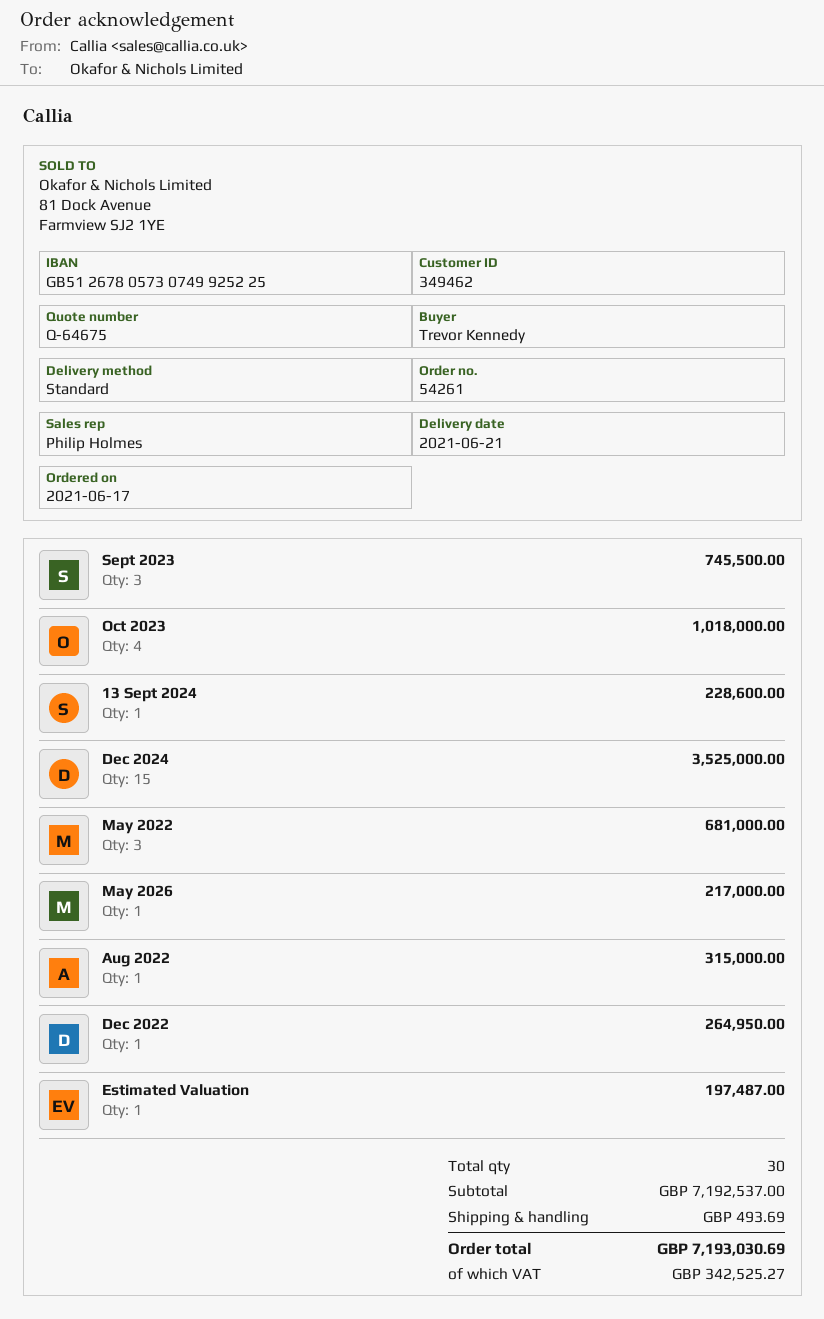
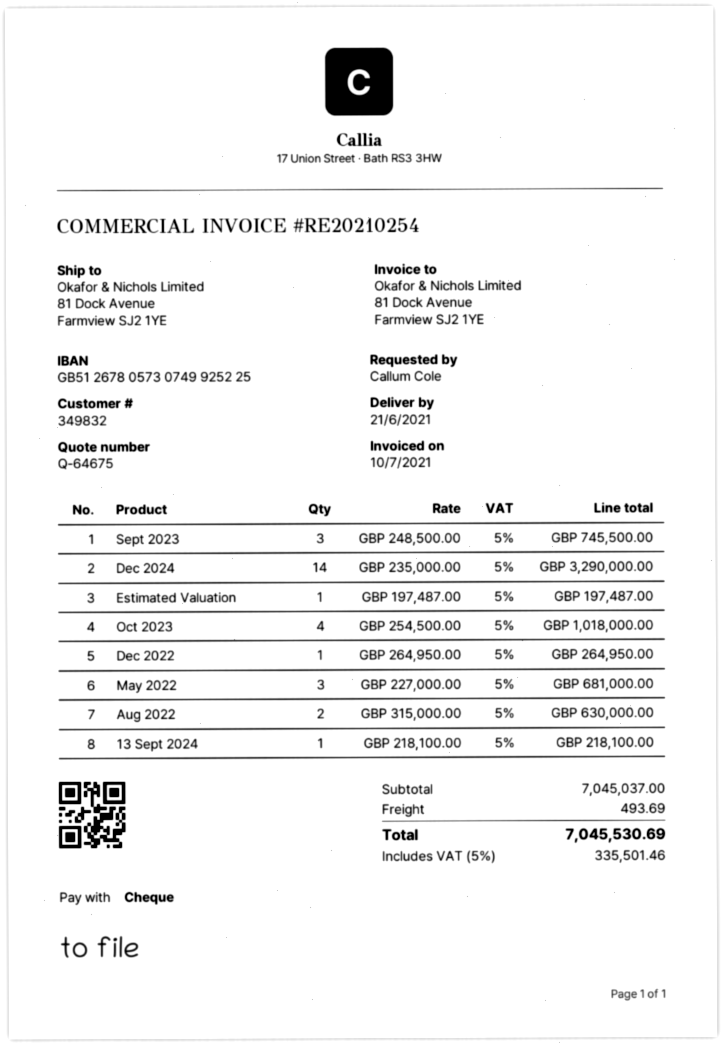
customer number: 349462 -> 349832
ordered by: Trevor Kennedy -> Callum Cole
13 Sept 2024: 1 for 228600.00 -> 1 for 218100.00
Dec 2024: 15 for 3525000.00 -> 14 for 3290000.00
May 2026: 1 for 217000.00 -> none
Aug 2022: 1 for 315000.00 -> 2 for 630000.00
subtotal: 7192537.00 -> 7045037.00
tax: 342525.27 -> 335501.46
total: 7193030.69 -> 7045530.69

